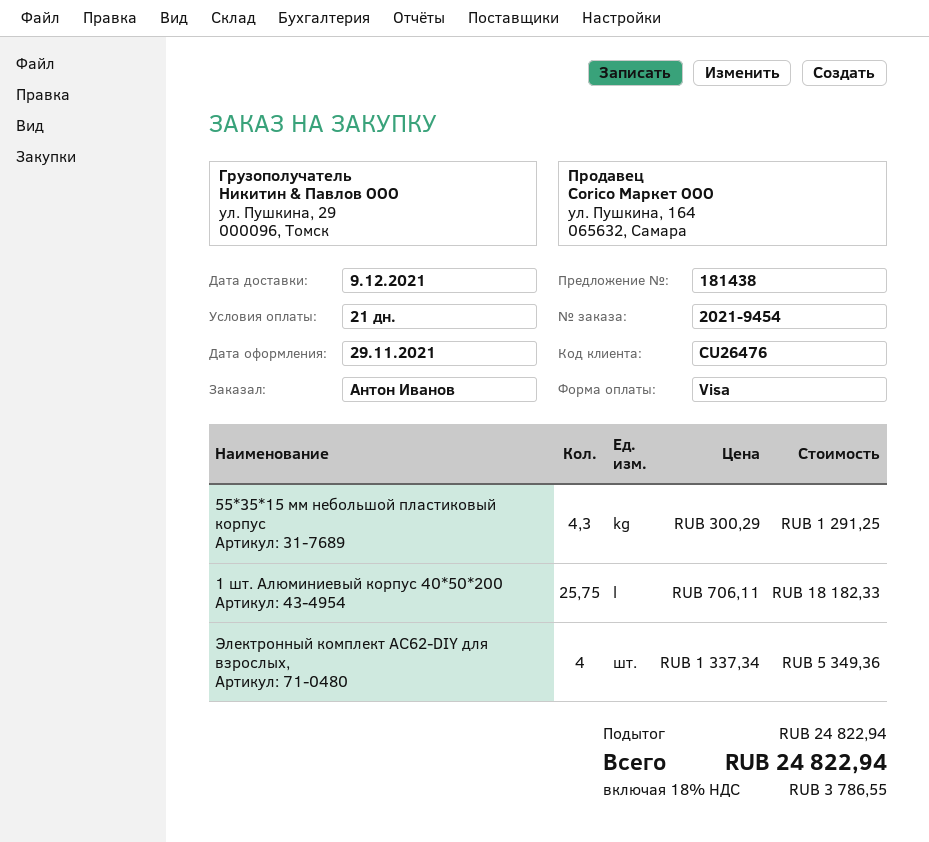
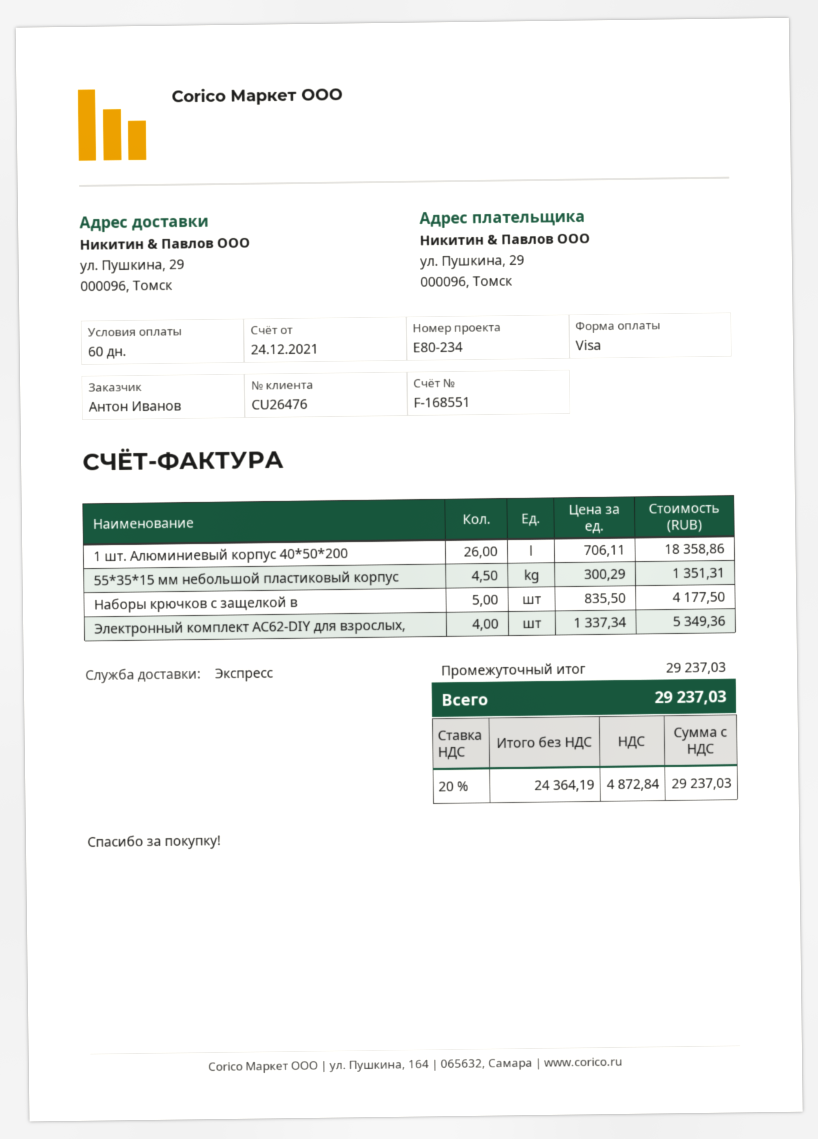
payment terms: 21 days -> 60 days
55*35*15 мм небольшой пластиковый корпус: 4.3 x 300.29 = 1291.25 -> 4.5 x 300.29 = 1351.31
1 шт. Алюминиевый корпус 40*50*200: 25.75 x 706.11 = 18182.33 -> 26 x 706.11 = 18358.86
Наборы крючков с защелкой в: none -> 5 x 835.50 = 4177.50
subtotal: 24822.94 -> 29237.03
tax: 18% = 3786.55 -> 20% = 4872.84
total: 24822.94 -> 29237.03

